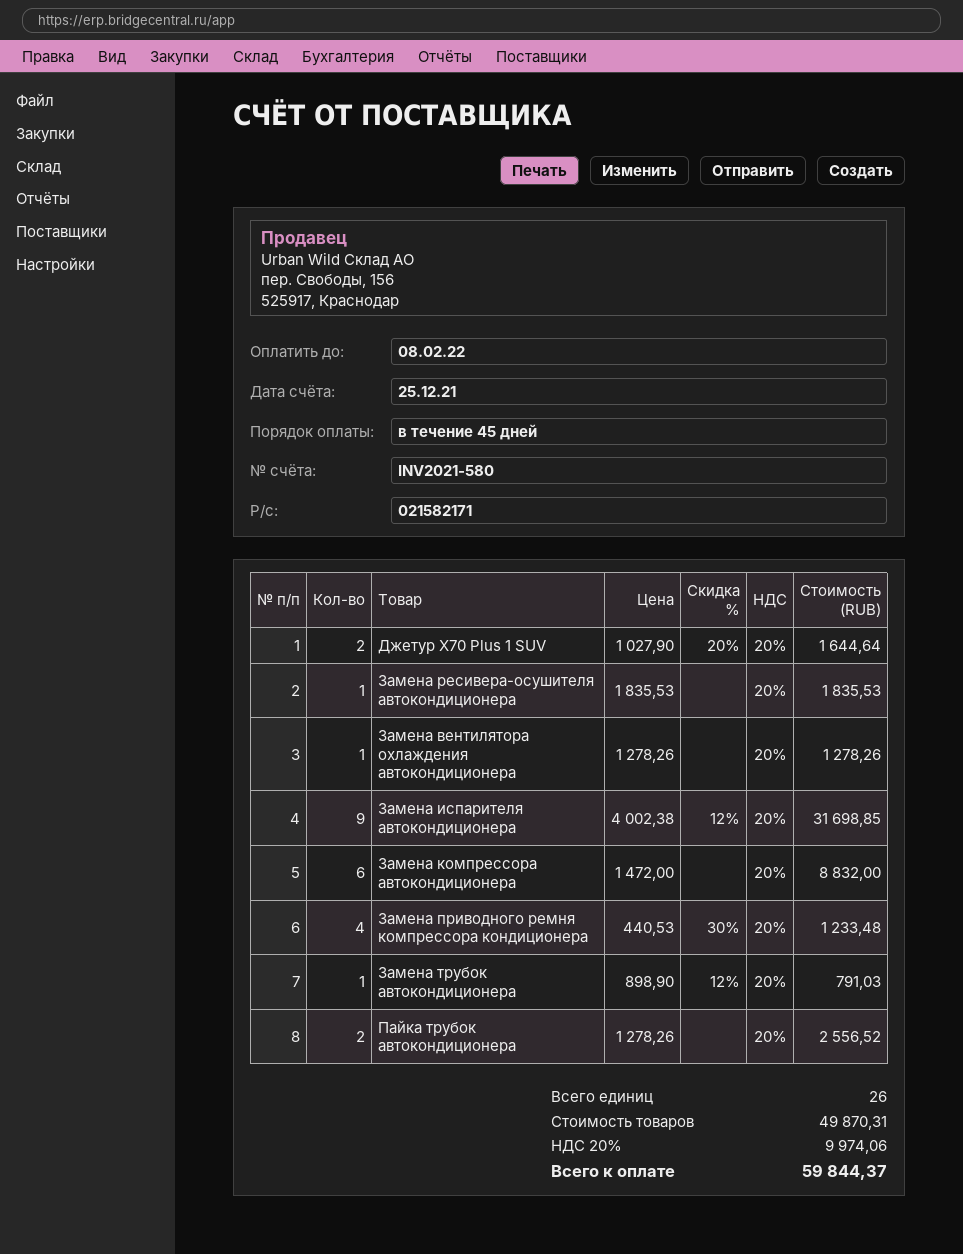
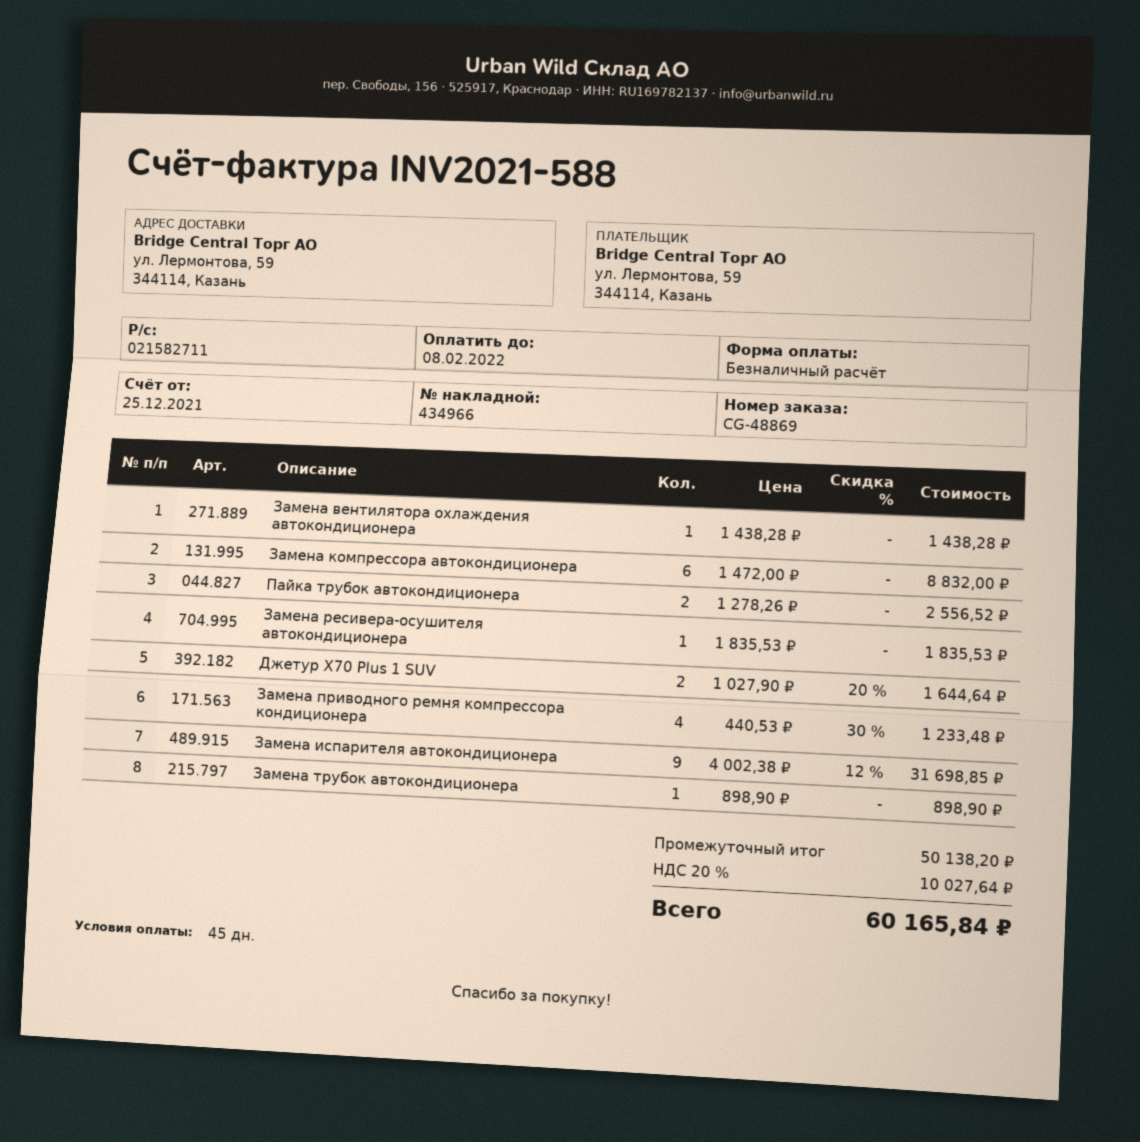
invoice number: INV2021-580 -> INV2021-588
bank account: 021582171 -> 021582711
Замена вентилятора охлаждения автокондиционера: 1 x 1278.26 = 1278.26 -> 1 x 1438.28 = 1438.28
Замена трубок автокондиционера: 1 x 898.90 - 12% = 791.03 -> 1 x 898.90 = 898.90
subtotal: 49870.31 -> 50138.20
tax: 20% = 9974.06 -> 20% = 10027.64
total: 59844.37 -> 60165.84

